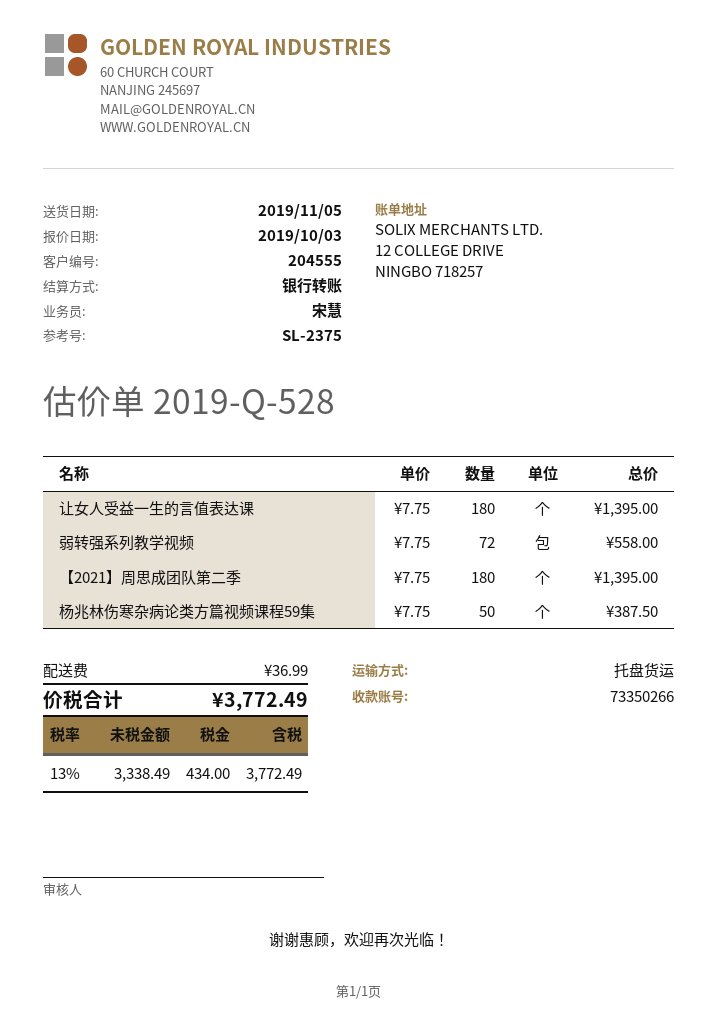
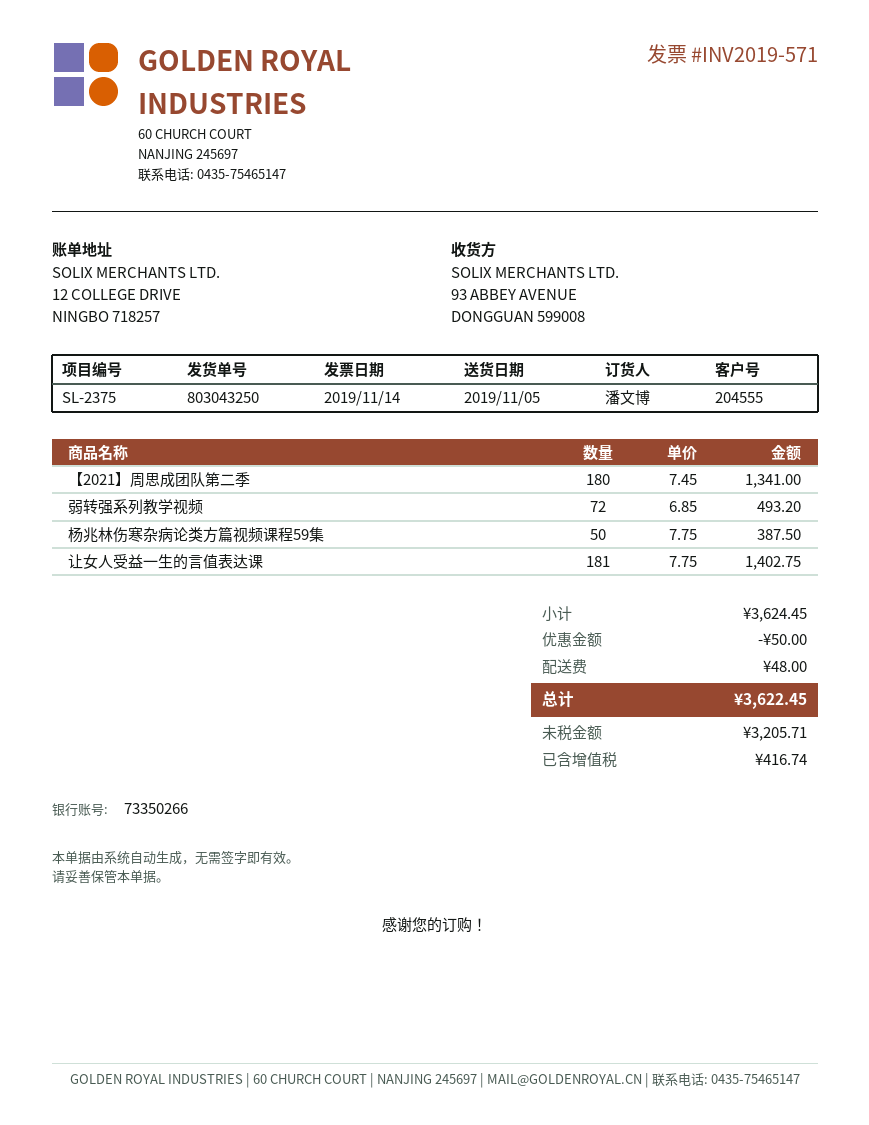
让女人受益一生的言值表达课: 180 x 7.75 = 1395.00 -> 181 x 7.75 = 1402.75
弱转强系列教学视频: 72 x 7.75 = 558.00 -> 72 x 6.85 = 493.20
【2021】周思成团队第二季: 180 x 7.75 = 1395.00 -> 180 x 7.45 = 1341.00
discount: none -> 50.00
shipping: 36.99 -> 48.00
net: 3338.49 -> 3205.71
tax: 434.00 -> 416.74
total: 3772.49 -> 3622.45

